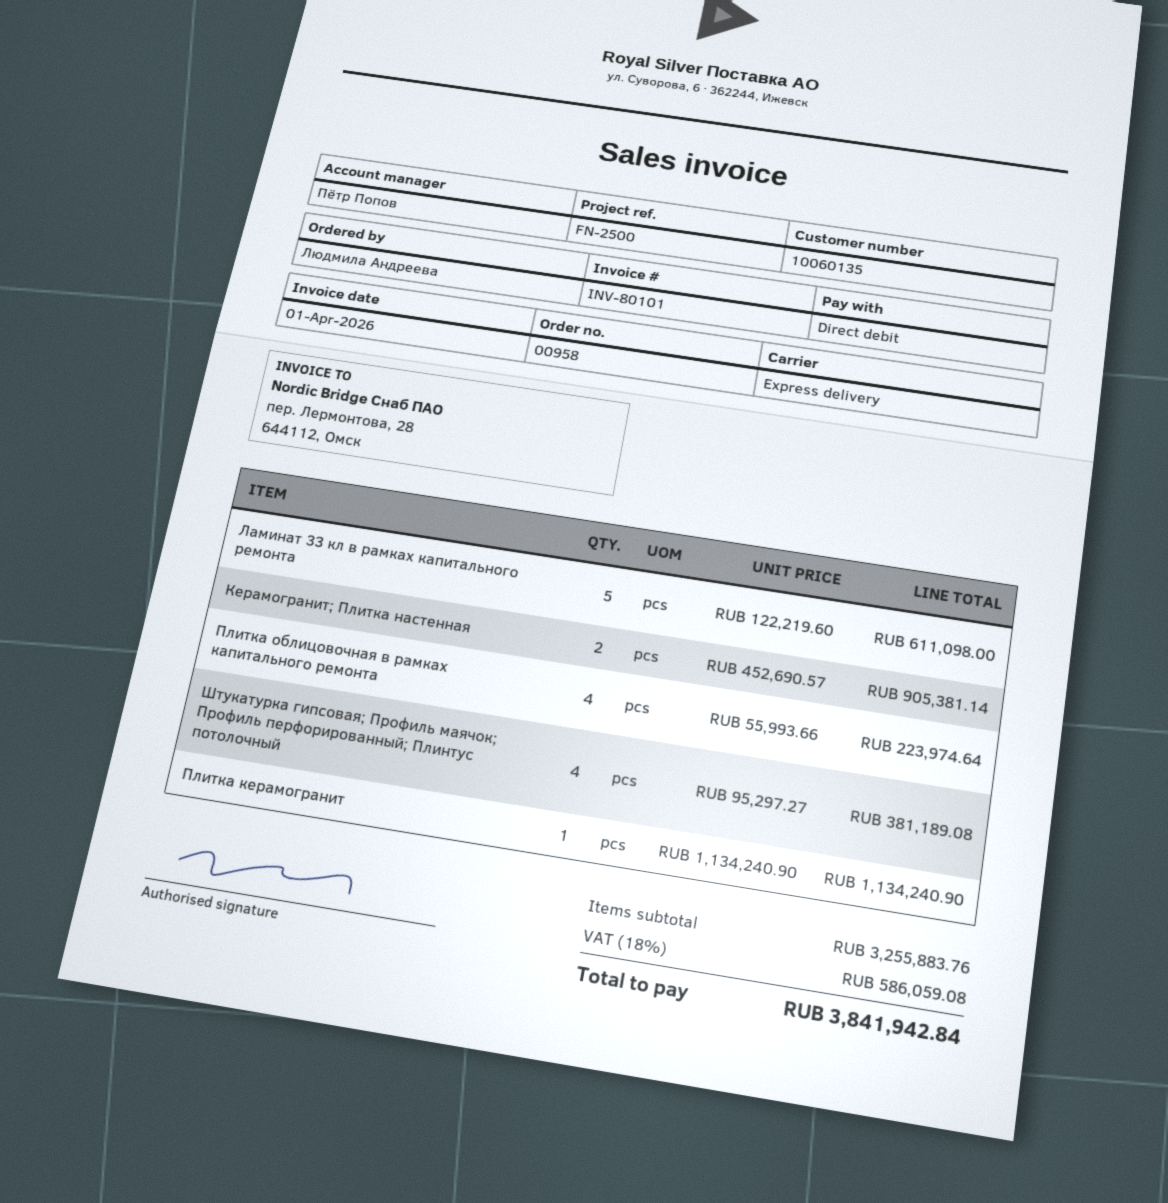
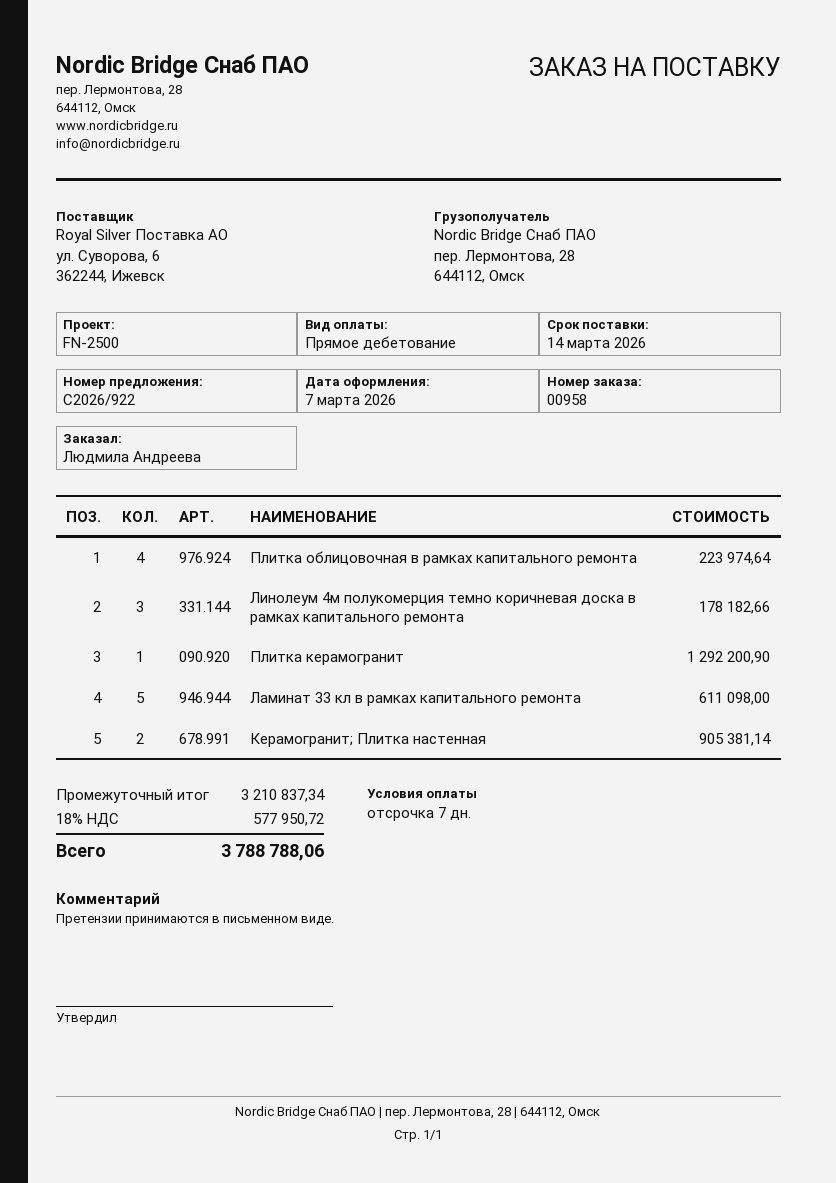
Штукатурка гипсовая; Профиль маячок; Профиль перфорированный; Плинтус потолочный: 4 for 381189.08 -> none
Плитка керамогранит: 1 for 1134240.90 -> 1 for 1292200.90
Линолеум 4м полукомерция темно коричневая доска в рамках капитального ремонта: none -> 3 for 178182.66
subtotal: 3255883.76 -> 3210837.34
tax: 18% = 586059.08 -> 18% = 577950.72
total: 3841942.84 -> 3788788.06

